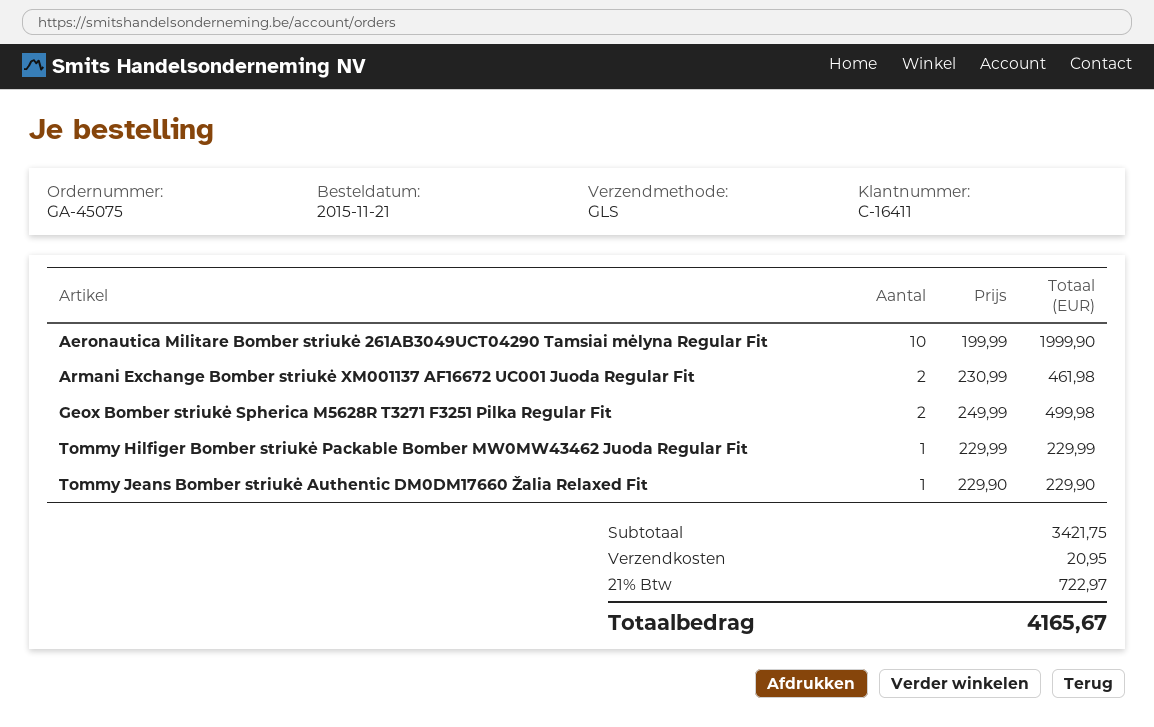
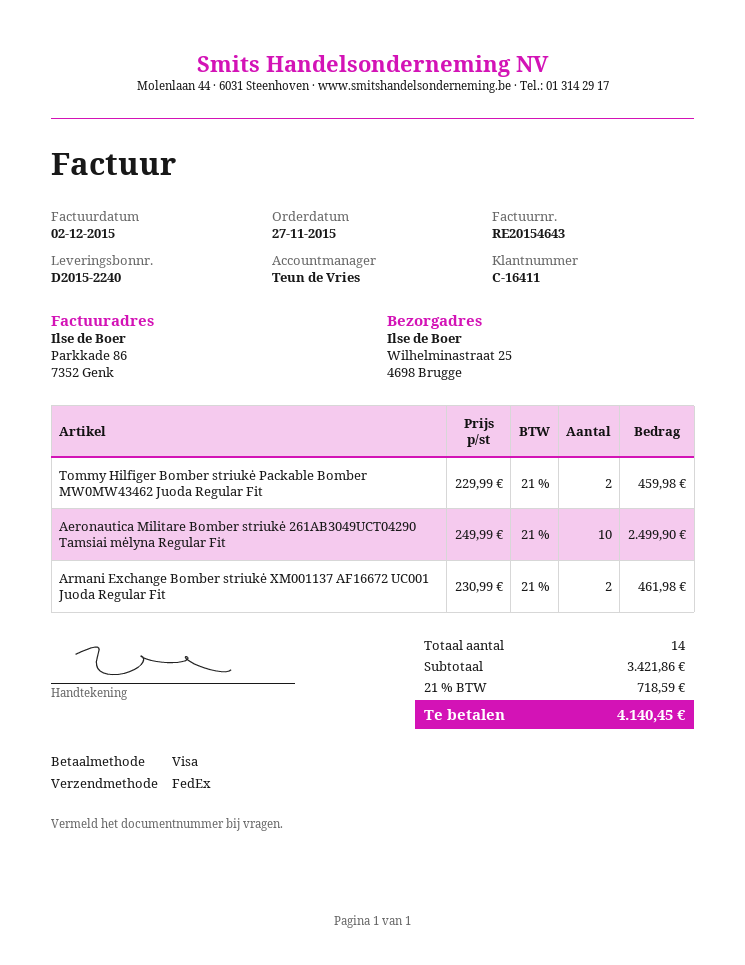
order date: 2015-11-21 -> 2015-11-27
shipping method: GLS -> FedEx
Aeronautica Militare Bomber striukė 261AB3049UCT04290 Tamsiai mėlyna Regular Fit: 10 x 199.99 = 1999.90 -> 10 x 249.99 = 2499.90
Geox Bomber striukė Spherica M5628R T3271 F3251 Pilka Regular Fit: 2 x 249.99 = 499.98 -> none
Tommy Hilfiger Bomber striukė Packable Bomber MW0MW43462 Juoda Regular Fit: 1 x 229.99 = 229.99 -> 2 x 229.99 = 459.98
Tommy Jeans Bomber striukė Authentic DM0DM17660 Žalia Relaxed Fit: 1 x 229.90 = 229.90 -> none
subtotal: 3421.75 -> 3421.86
shipping: 20.95 -> none
tax: 21% = 722.97 -> 21% = 718.59
total: 4165.67 -> 4140.45

